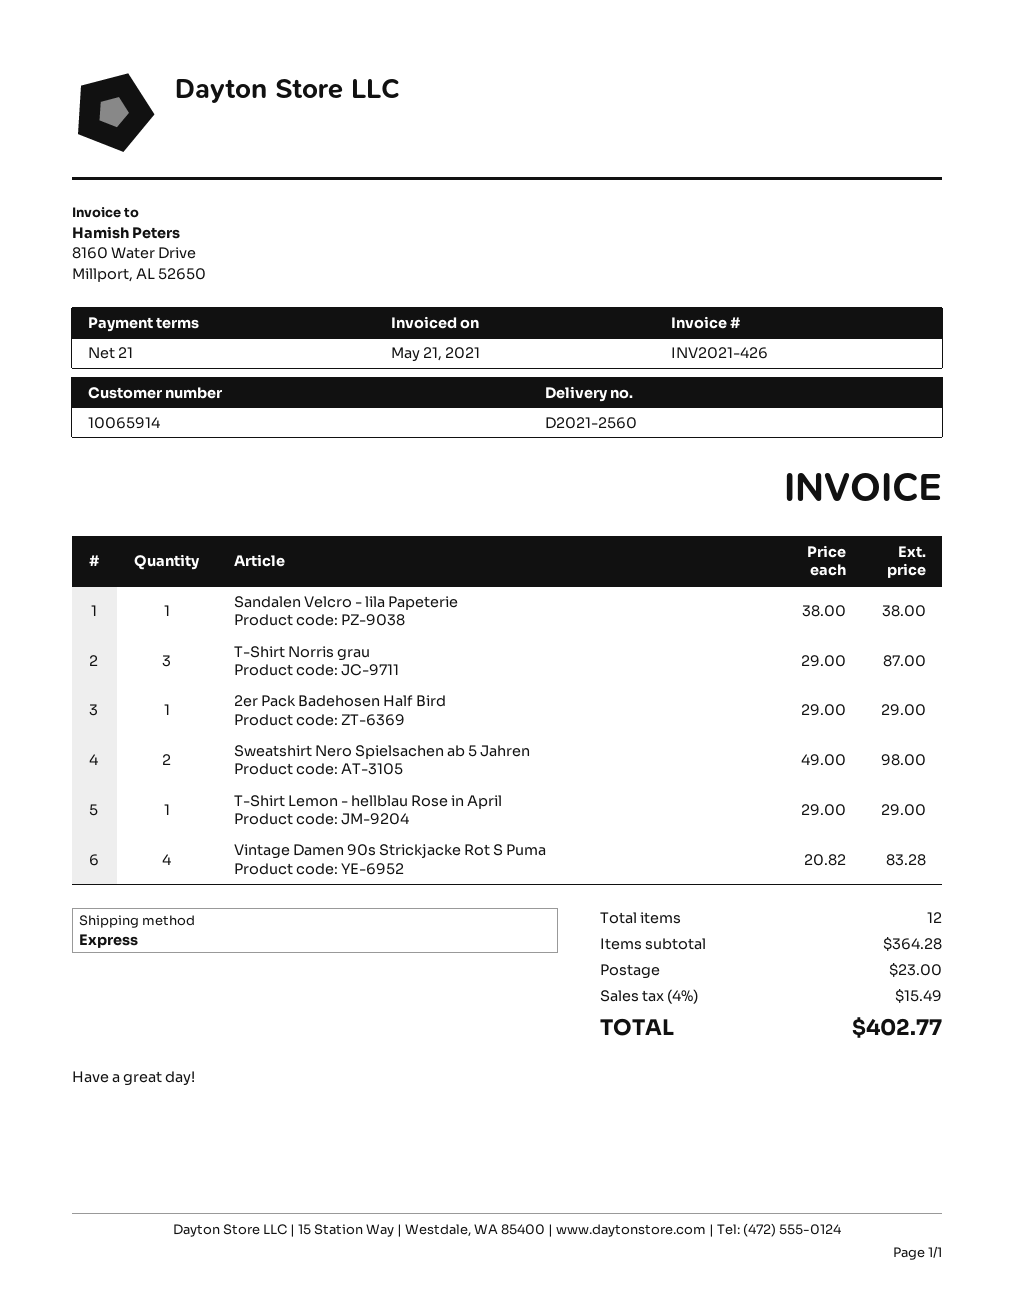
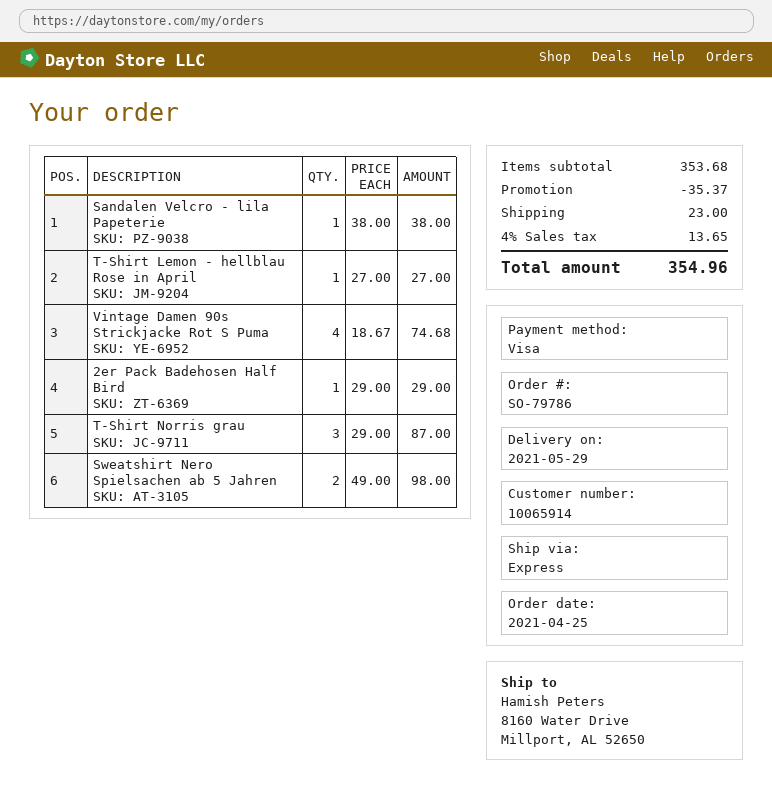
T-Shirt Lemon - hellblau Rose in April: 1 x 29.00 = 29.00 -> 1 x 27.00 = 27.00
Vintage Damen 90s Strickjacke Rot S Puma: 4 x 20.82 = 83.28 -> 4 x 18.67 = 74.68
subtotal: 364.28 -> 353.68
discount: none -> 35.37
tax: 4% = 15.49 -> 4% = 13.65
total: 402.77 -> 354.96

